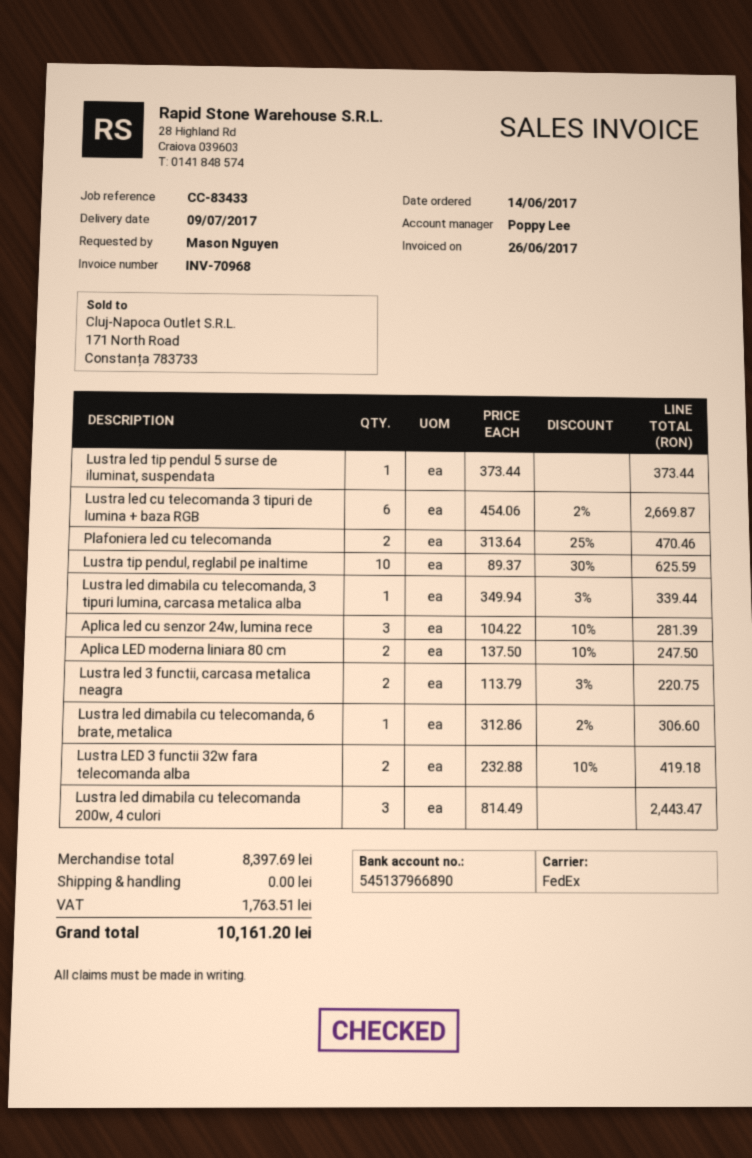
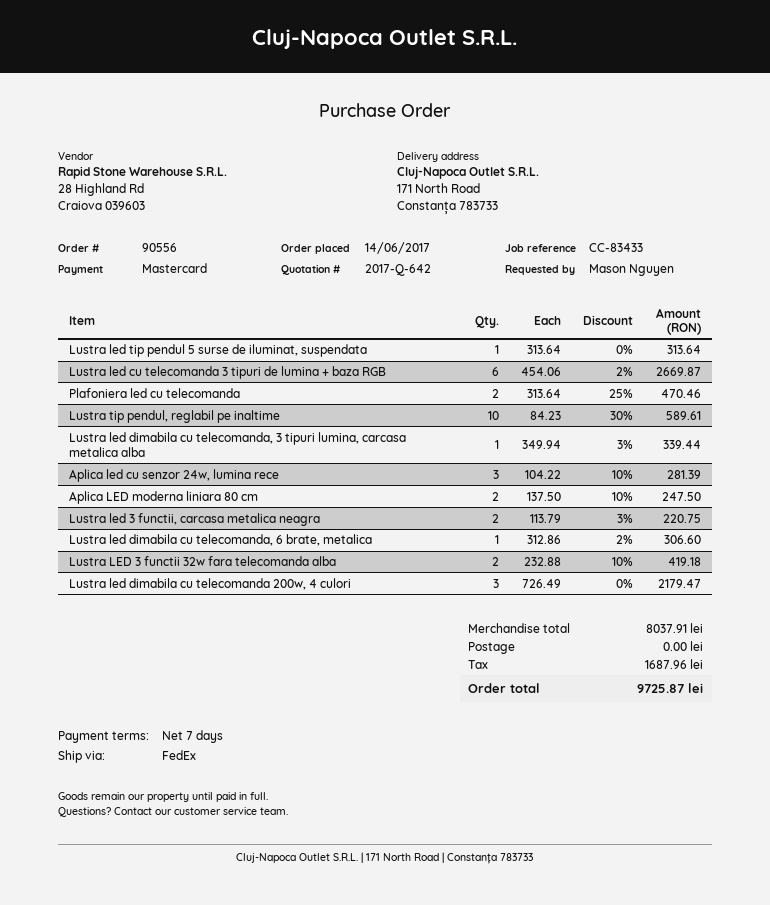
Lustra led tip pendul 5 surse de iluminat, suspendata: 1 x 373.44 = 373.44 -> 1 x 313.64 = 313.64
Lustra tip pendul, reglabil pe inaltime: 10 x 89.37 - 30% = 625.59 -> 10 x 84.23 - 30% = 589.61
Lustra led dimabila cu telecomanda 200w, 4 culori: 3 x 814.49 = 2443.47 -> 3 x 726.49 = 2179.47
subtotal: 8397.69 -> 8037.91
tax: 1763.51 -> 1687.96
total: 10161.20 -> 9725.87

